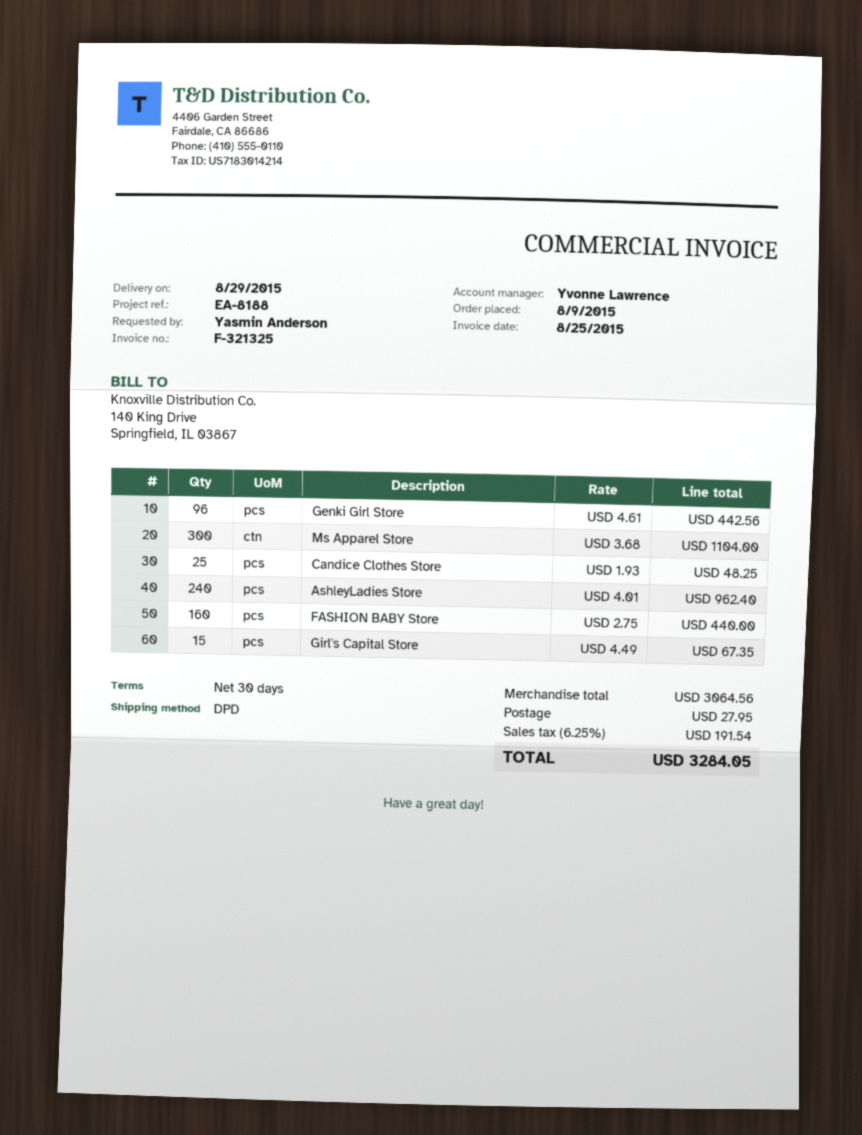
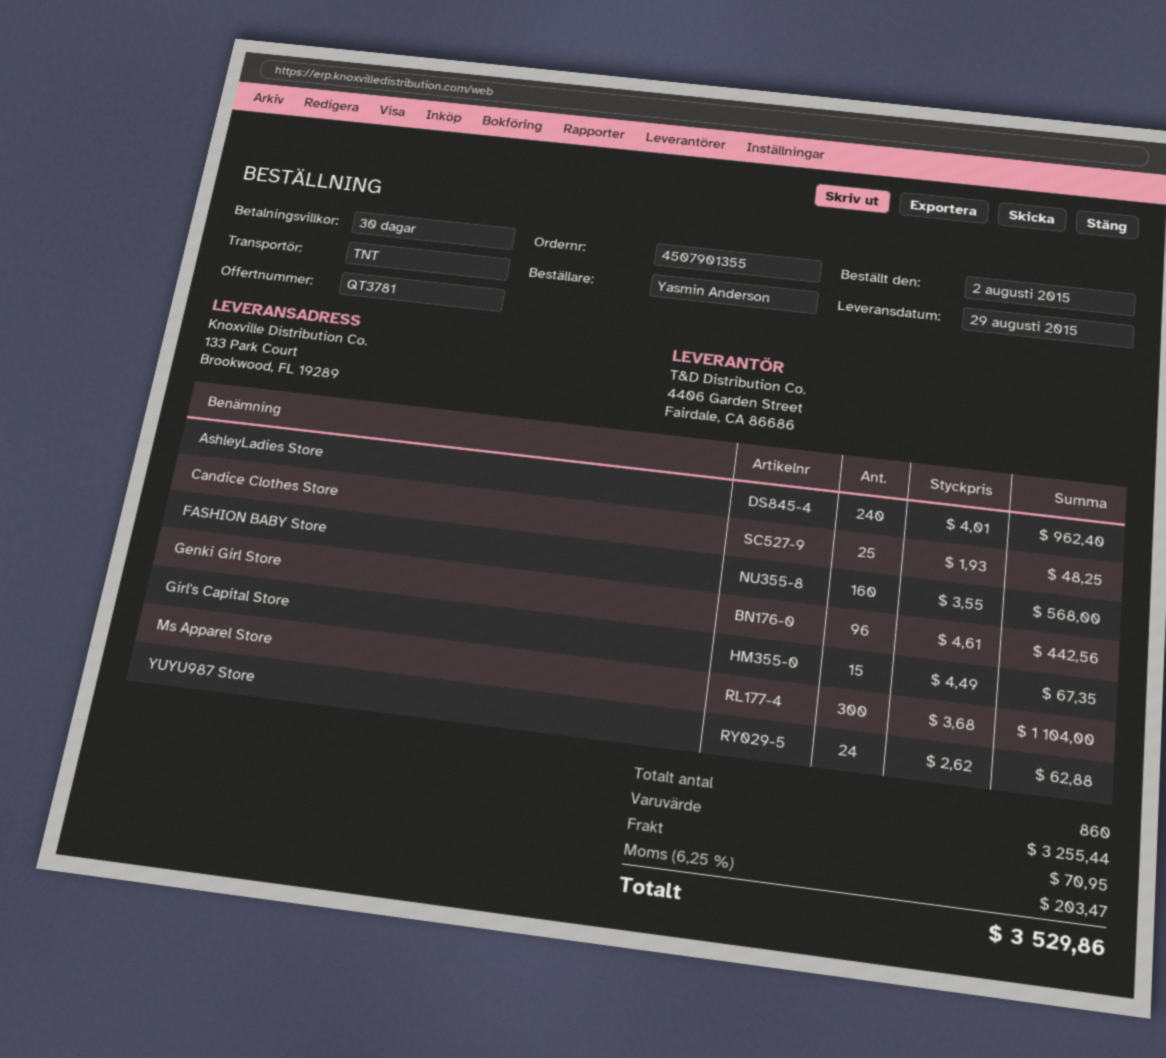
order date: 2015-08-09 -> 2015-08-02
shipping method: DPD -> TNT
FASHION BABY Store: 160 x 2.75 = 440.00 -> 160 x 3.55 = 568.00
YUYU987 Store: none -> 24 x 2.62 = 62.88
subtotal: 3064.56 -> 3255.44
shipping: 27.95 -> 70.95
tax: 6.25% = 191.54 -> 6.25% = 203.47
total: 3284.05 -> 3529.86

